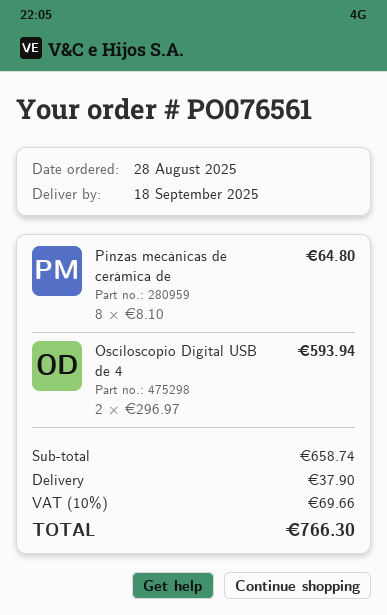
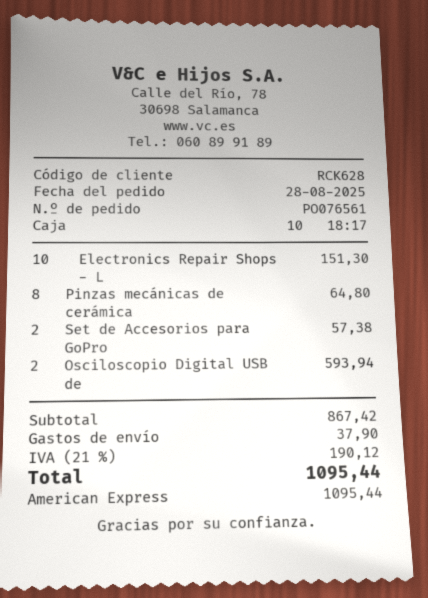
Electronics Repair Shops - L: none -> 10 for 151.30
Set de Accesorios para GoPro: none -> 2 for 57.38
subtotal: 658.74 -> 867.42
tax: 10% = 69.66 -> 21% = 190.12
total: 766.30 -> 1095.44

